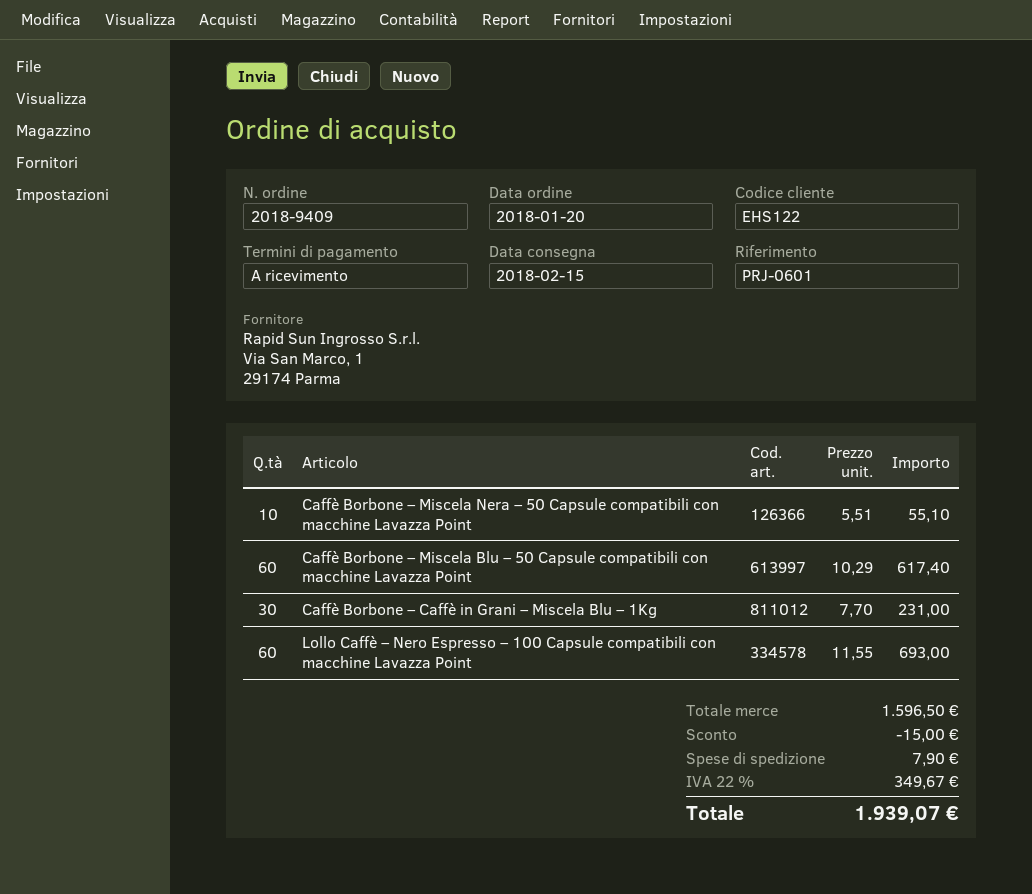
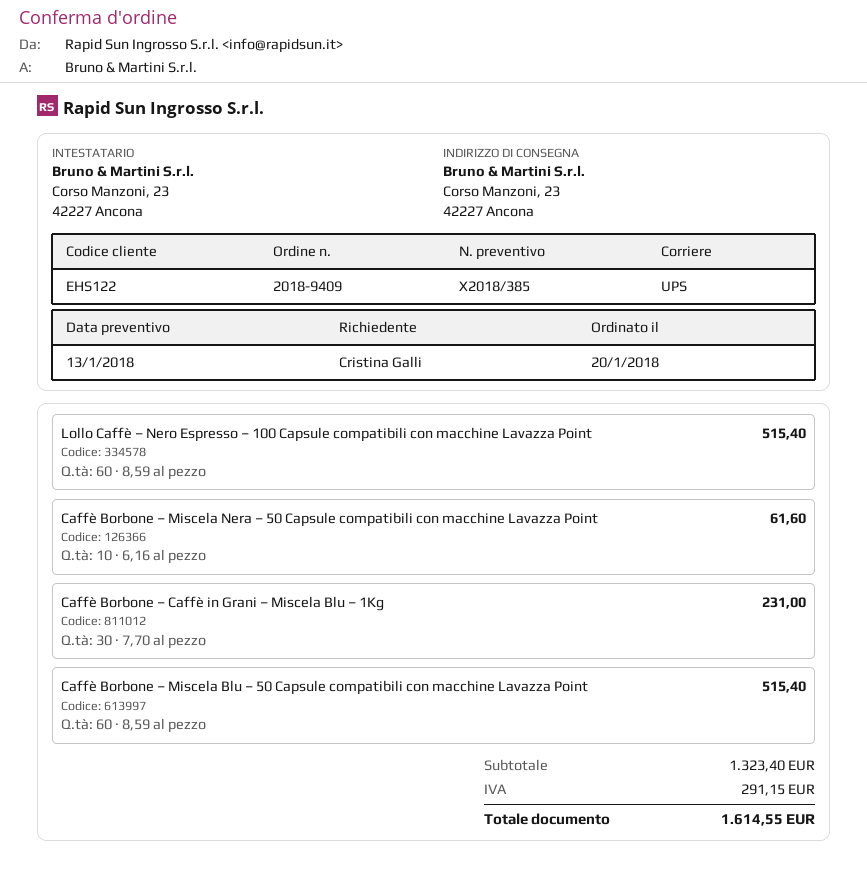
Caffè Borbone – Miscela Nera – 50 Capsule compatibili con macchine Lavazza Point: 10 x 5.51 = 55.10 -> 10 x 6.16 = 61.60
Caffè Borbone – Miscela Blu – 50 Capsule compatibili con macchine Lavazza Point: 60 x 10.29 = 617.40 -> 60 x 8.59 = 515.40
Lollo Caffè – Nero Espresso – 100 Capsule compatibili con macchine Lavazza Point: 60 x 11.55 = 693.00 -> 60 x 8.59 = 515.40
subtotal: 1596.50 -> 1323.40
discount: 15.00 -> none
shipping: 7.90 -> none
tax: 349.67 -> 291.15
total: 1939.07 -> 1614.55

